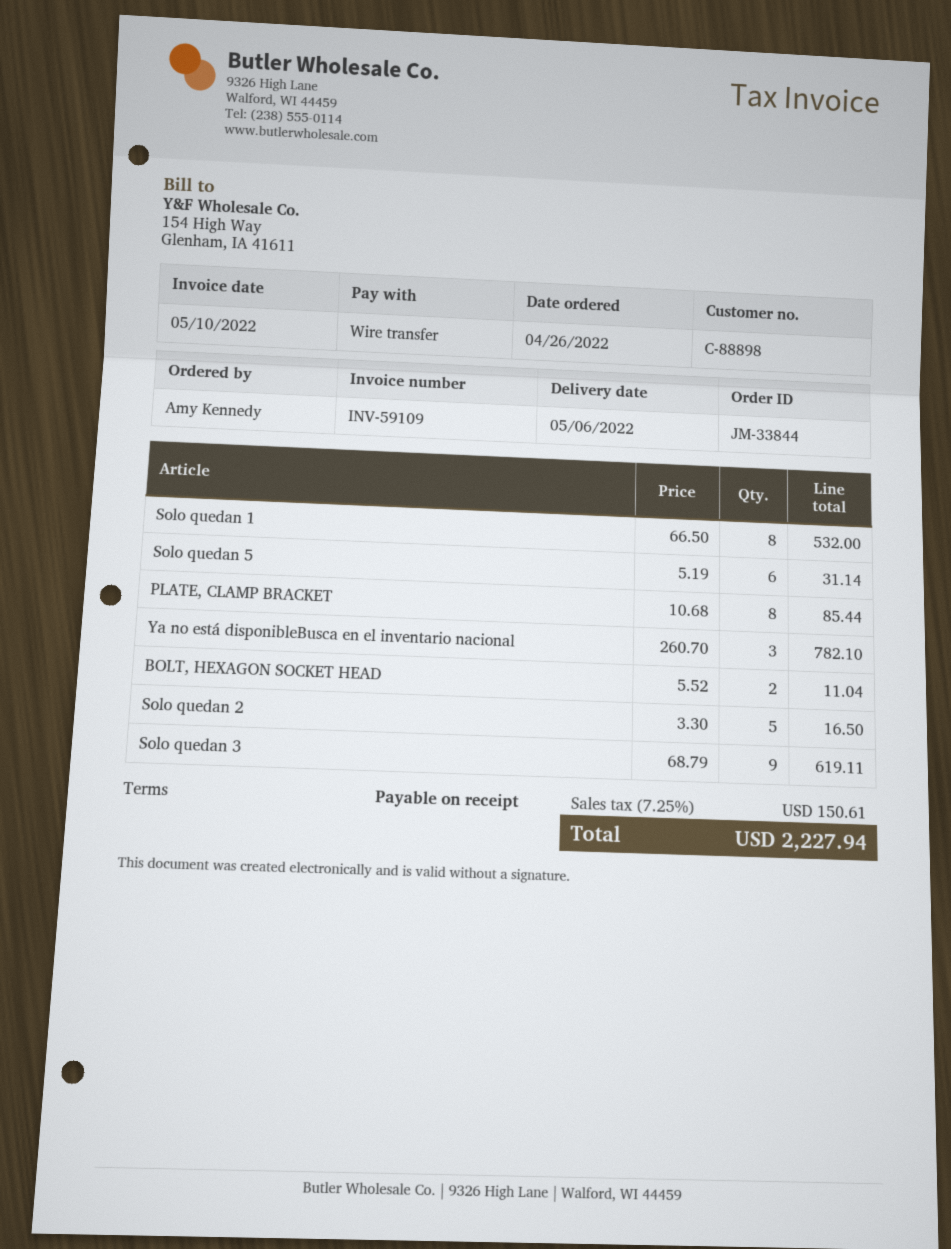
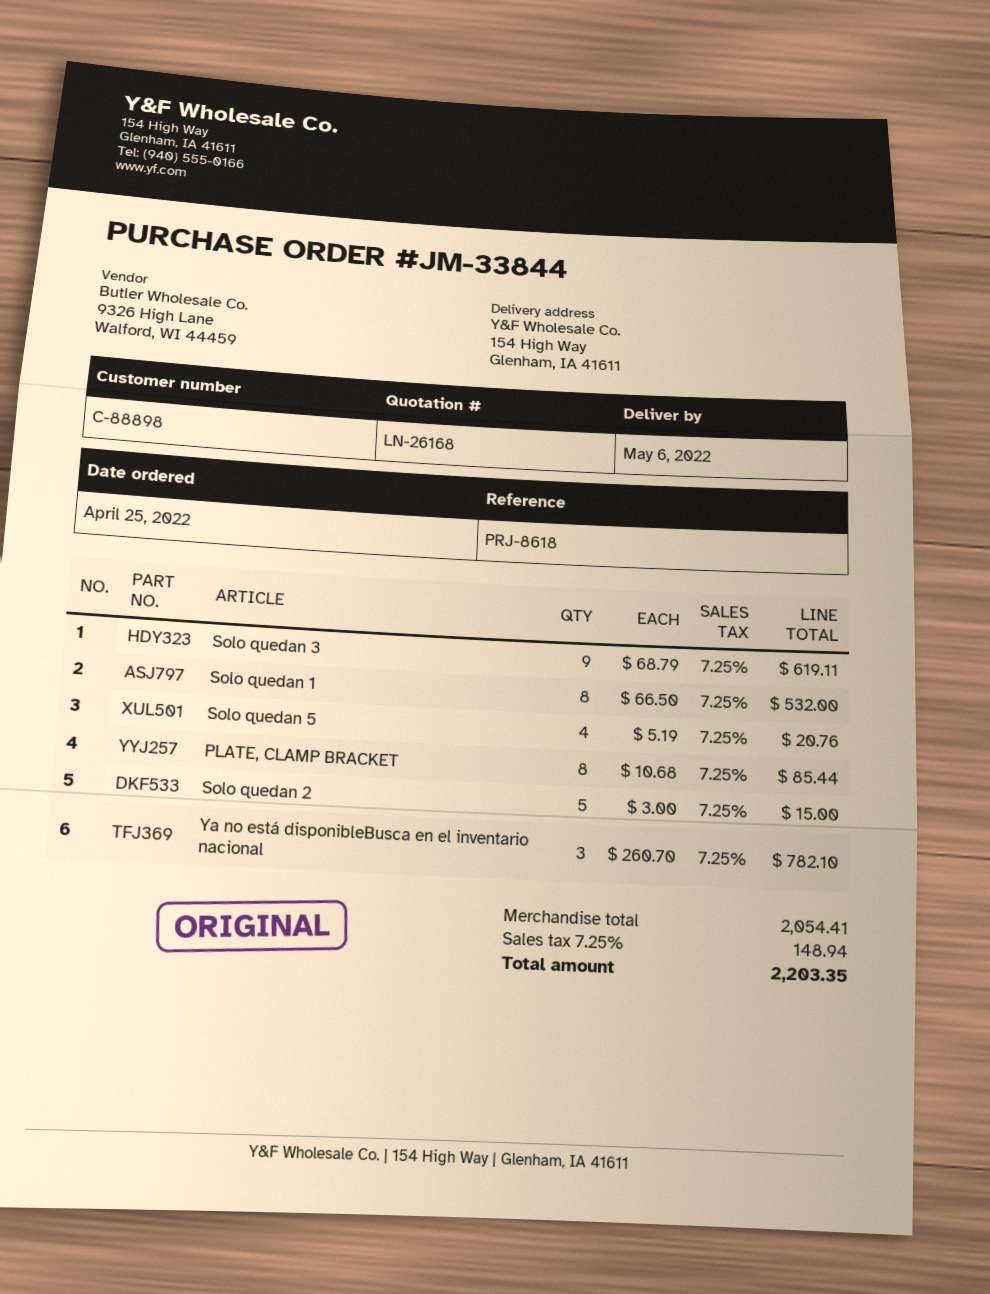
order date: 2022-04-26 -> 2022-04-25
Solo quedan 5: 6 x 5.19 = 31.14 -> 4 x 5.19 = 20.76
BOLT, HEXAGON SOCKET HEAD: 2 x 5.52 = 11.04 -> none
Solo quedan 2: 5 x 3.30 = 16.50 -> 5 x 3.00 = 15.00
tax: 7.25% = 150.61 -> 7.25% = 148.94
total: 2227.94 -> 2203.35

